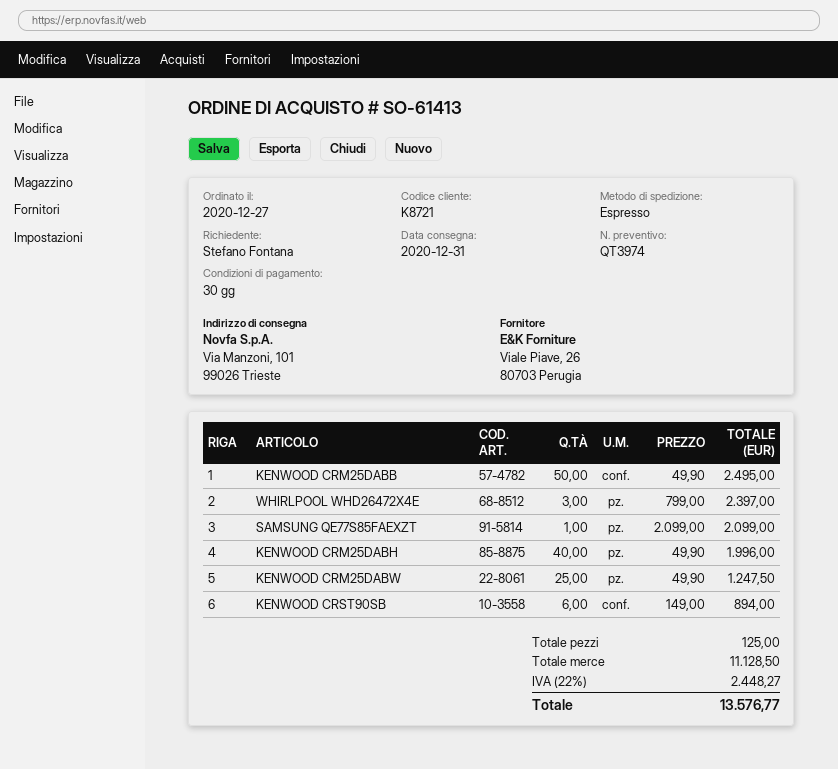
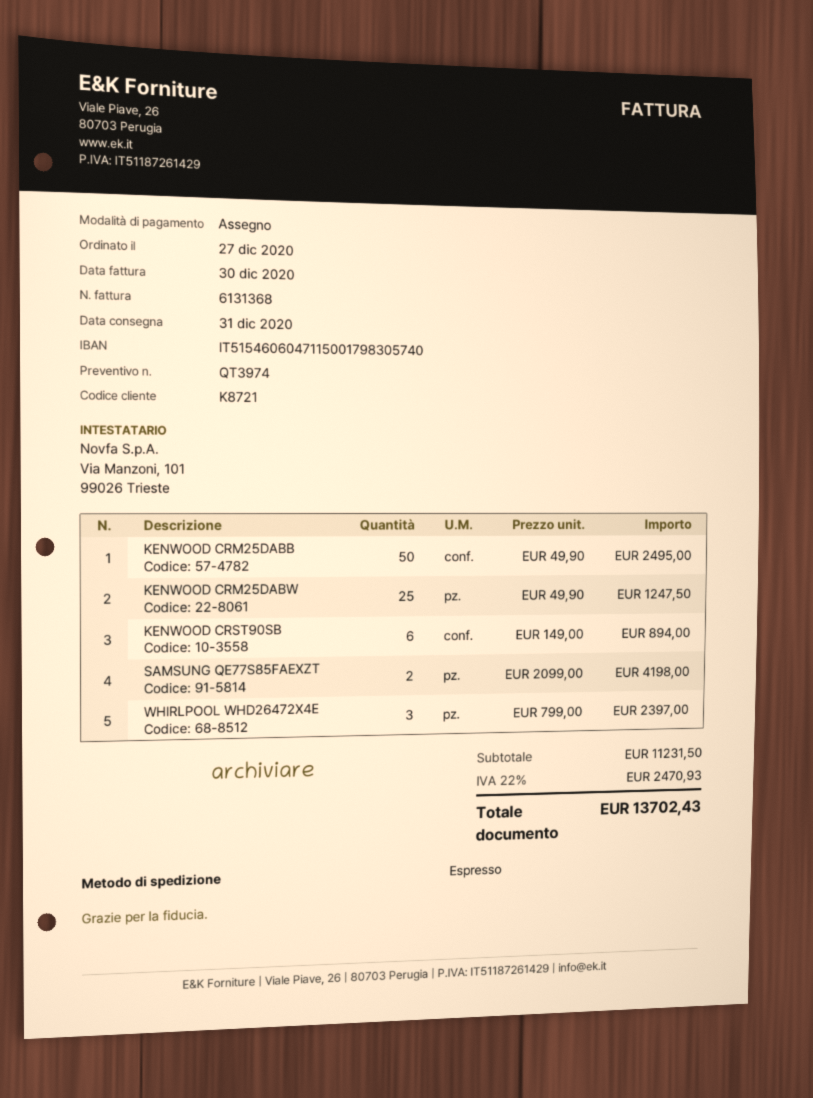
SAMSUNG QE77S85FAEXZT: 1 x 2099.00 = 2099.00 -> 2 x 2099.00 = 4198.00
KENWOOD CRM25DABH: 40 x 49.90 = 1996.00 -> none
subtotal: 11128.50 -> 11231.50
tax: 22% = 2448.27 -> 22% = 2470.93
total: 13576.77 -> 13702.43

